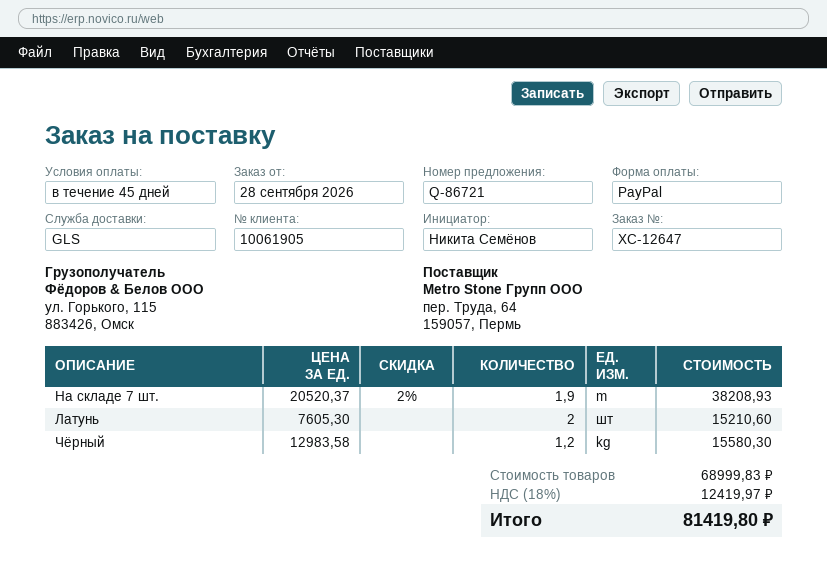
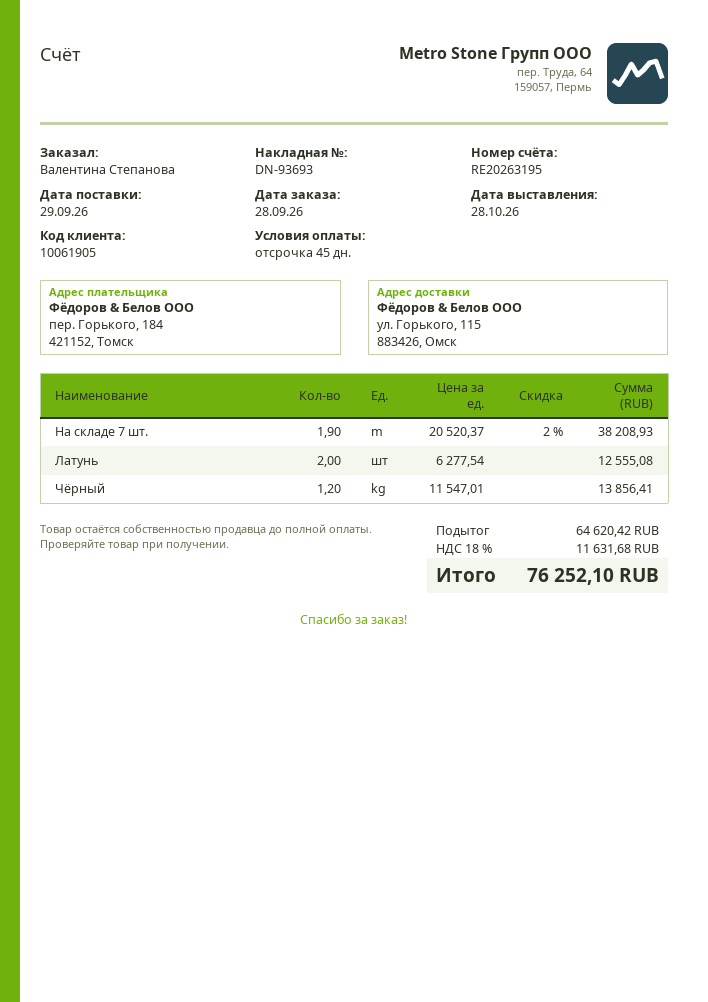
ordered by: Никита Семёнов -> Валентина Степанова
Латунь: 2 x 7605.30 = 15210.60 -> 2 x 6277.54 = 12555.08
Чёрный: 1.2 x 12983.58 = 15580.30 -> 1.2 x 11547.01 = 13856.41
subtotal: 68999.83 -> 64620.42
tax: 18% = 12419.97 -> 18% = 11631.68
total: 81419.80 -> 76252.10

